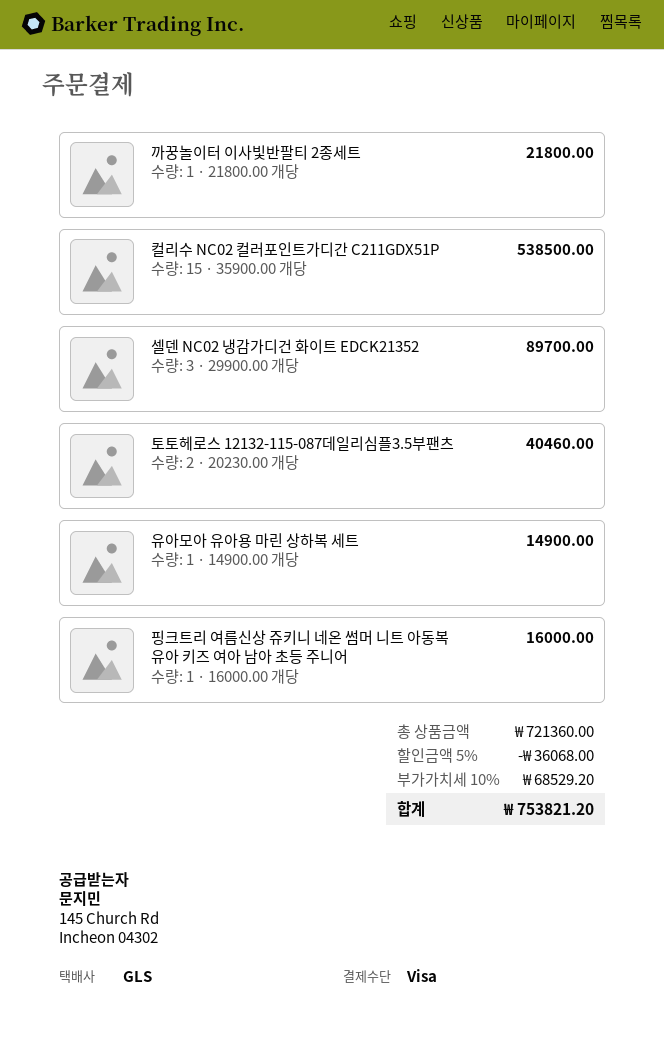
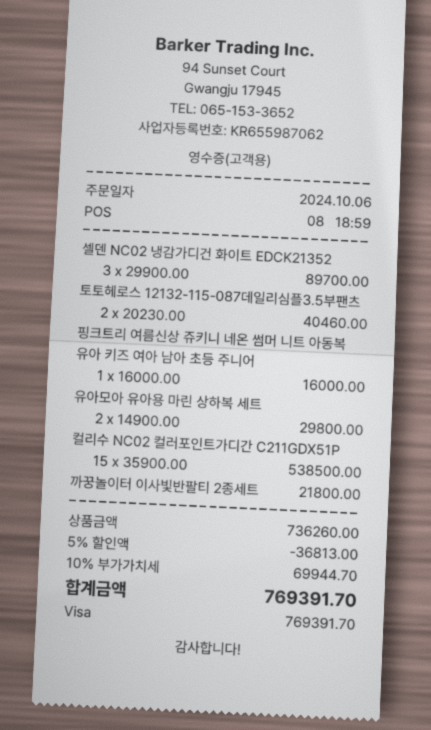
유아모아 유아용 마린 상하복 세트: 1 x 14900.00 = 14900.00 -> 2 x 14900.00 = 29800.00
subtotal: 721360.00 -> 736260.00
discount: 5% = 36068.00 -> 5% = 36813.00
tax: 10% = 68529.20 -> 10% = 69944.70
total: 753821.20 -> 769391.70

